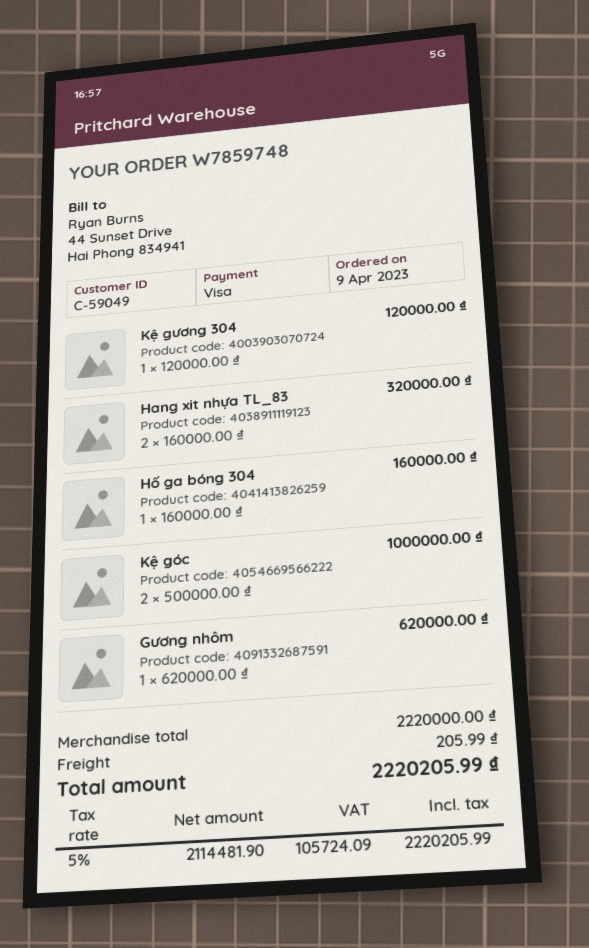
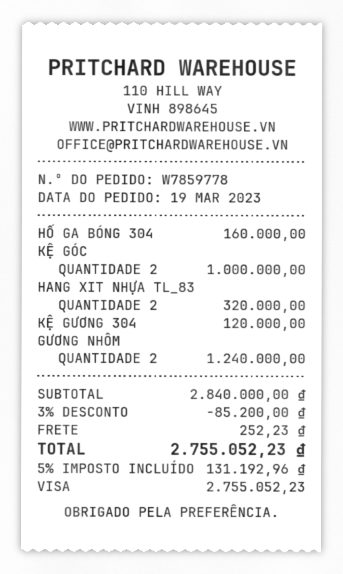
order number: W7859748 -> W7859778
order date: 2023-04-09 -> 2023-03-19
Gương nhôm: 1 for 620000.00 -> 2 for 1240000.00
subtotal: 2220000.00 -> 2840000.00
discount: none -> 3% = 85200.00
shipping: 205.99 -> 252.23
tax: 5% = 105724.09 -> 5% = 131192.96
total: 2220205.99 -> 2755052.23

